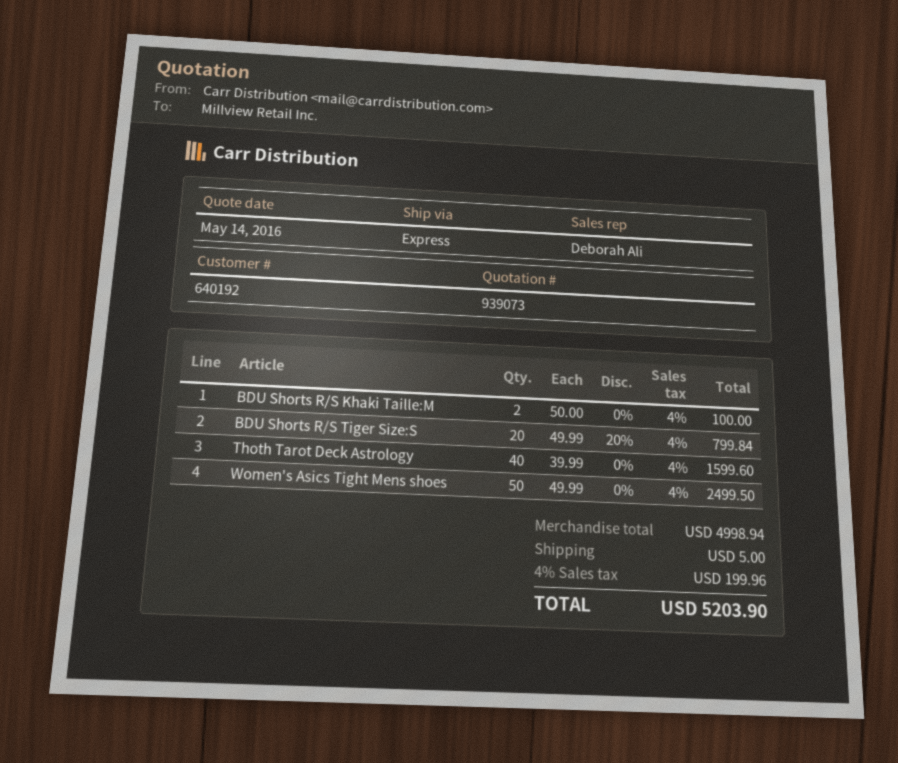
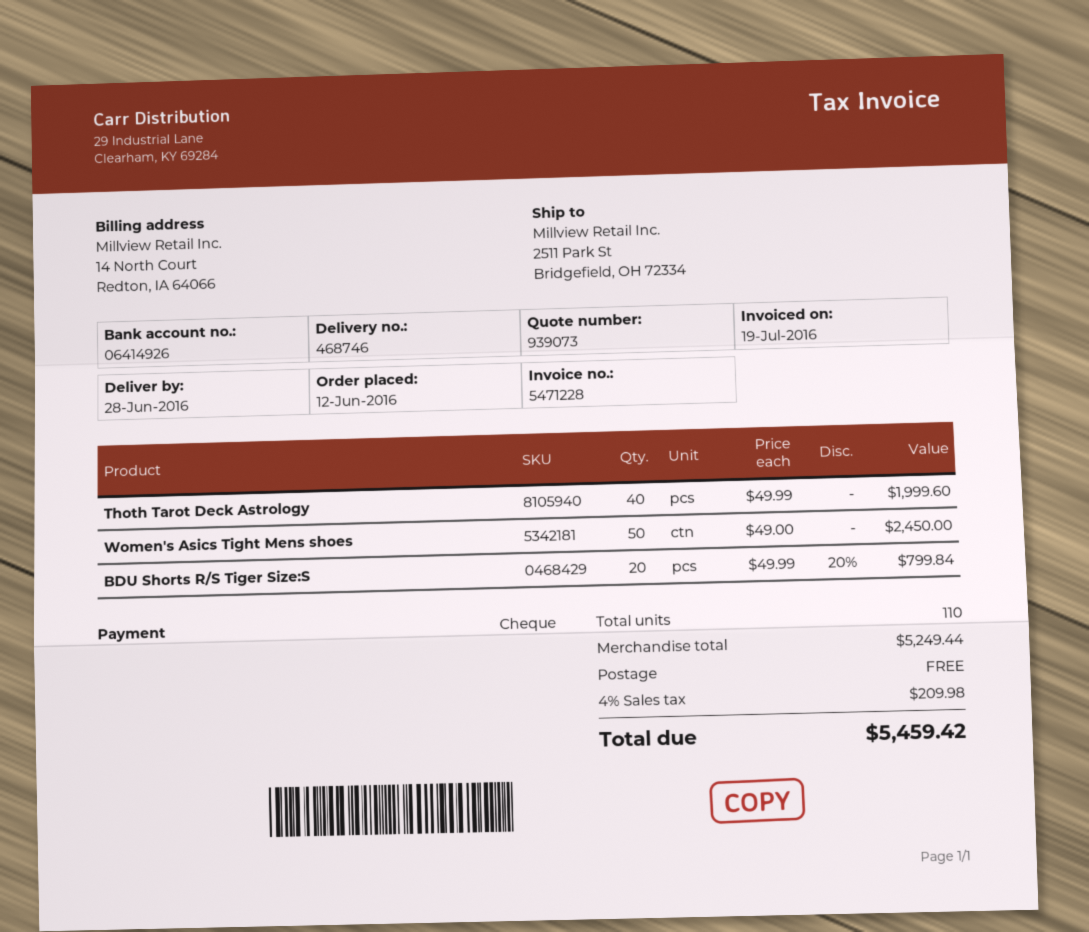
BDU Shorts R/S Khaki Taille:M: 2 x 50.00 = 100.00 -> none
Thoth Tarot Deck Astrology: 40 x 39.99 = 1599.60 -> 40 x 49.99 = 1999.60
Women's Asics Tight Mens shoes: 50 x 49.99 = 2499.50 -> 50 x 49.00 = 2450.00
subtotal: 4998.94 -> 5249.44
shipping: 5.00 -> 0.00
tax: 4% = 199.96 -> 4% = 209.98
total: 5203.90 -> 5459.42

